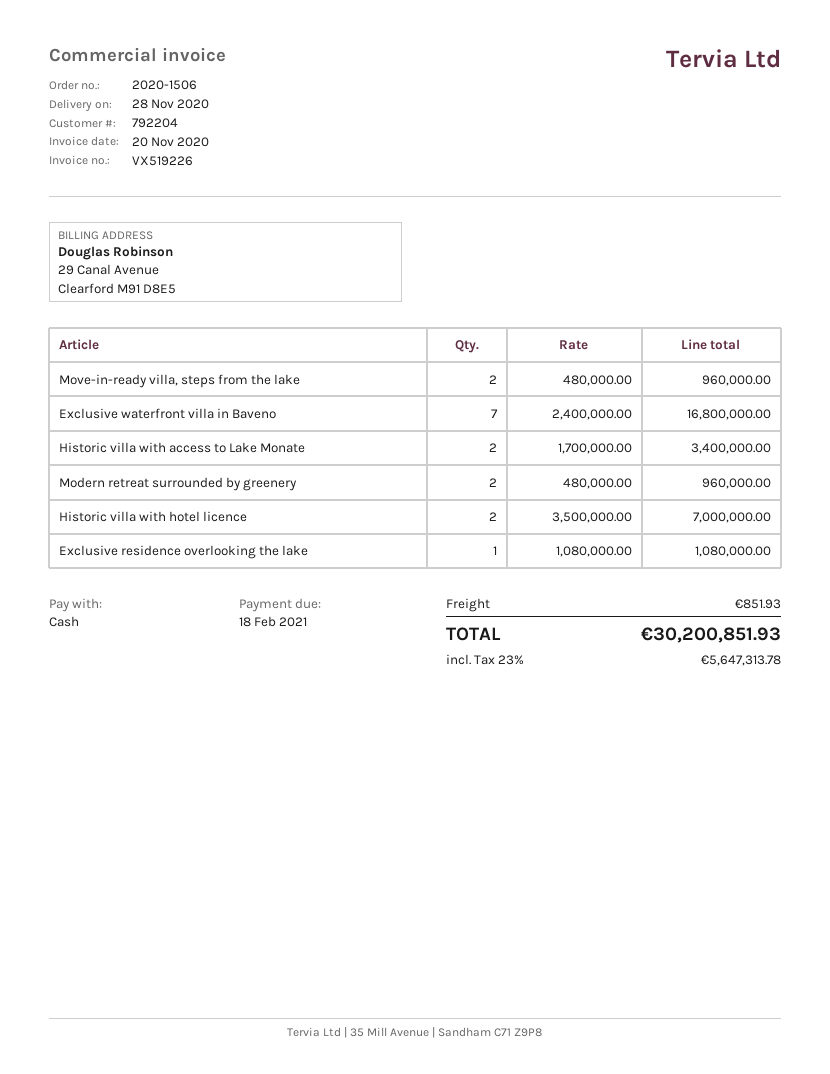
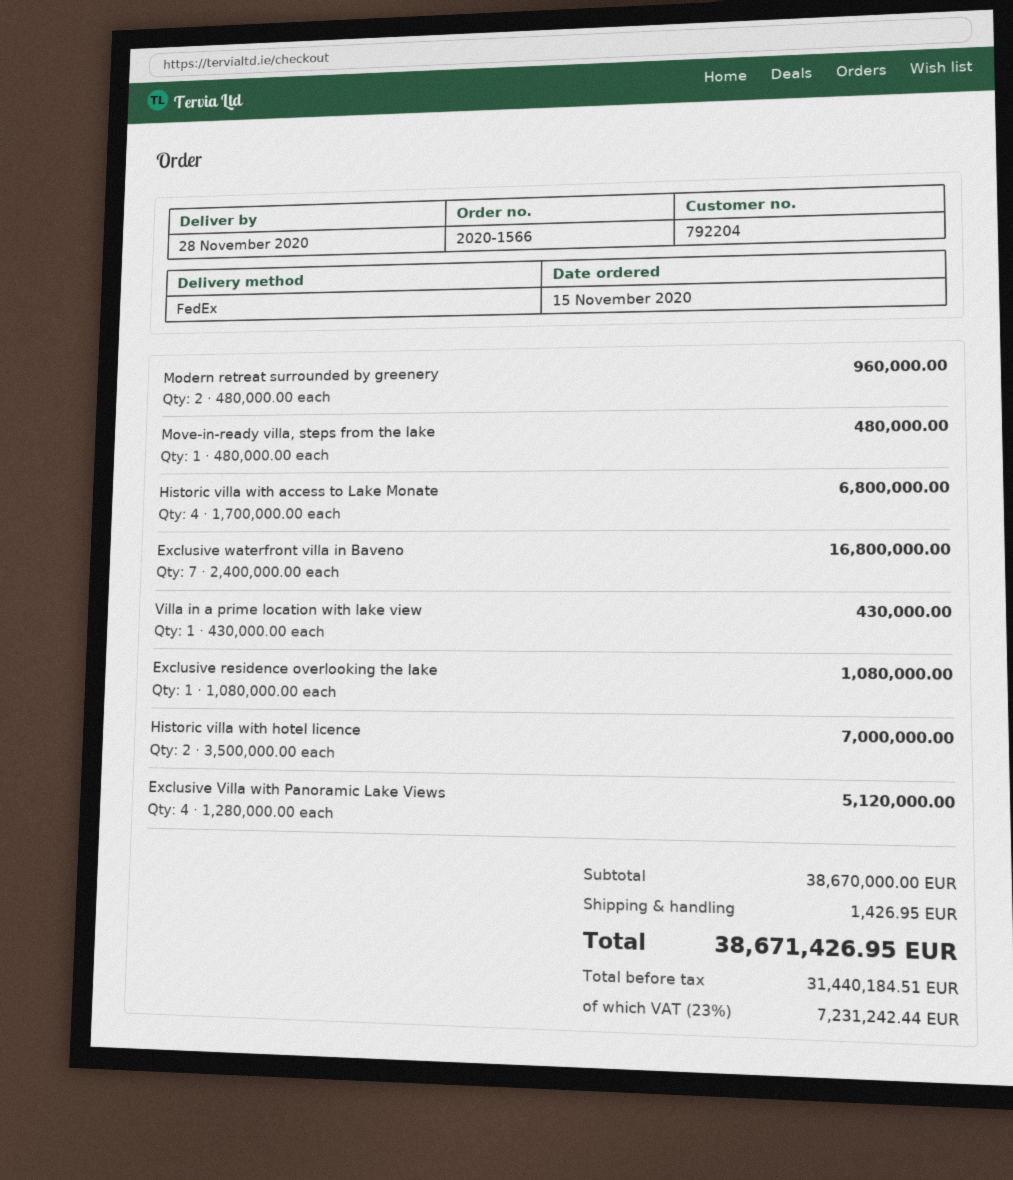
order number: 2020-1506 -> 2020-1566
Move-in-ready villa, steps from the lake: 2 x 480000.00 = 960000.00 -> 1 x 480000.00 = 480000.00
Historic villa with access to Lake Monate: 2 x 1700000.00 = 3400000.00 -> 4 x 1700000.00 = 6800000.00
Villa in a prime location with lake view: none -> 1 x 430000.00 = 430000.00
Exclusive Villa with Panoramic Lake Views: none -> 4 x 1280000.00 = 5120000.00
shipping: 851.93 -> 1426.95
tax: 23% = 5647313.78 -> 23% = 7231242.44
total: 30200851.93 -> 38671426.95

